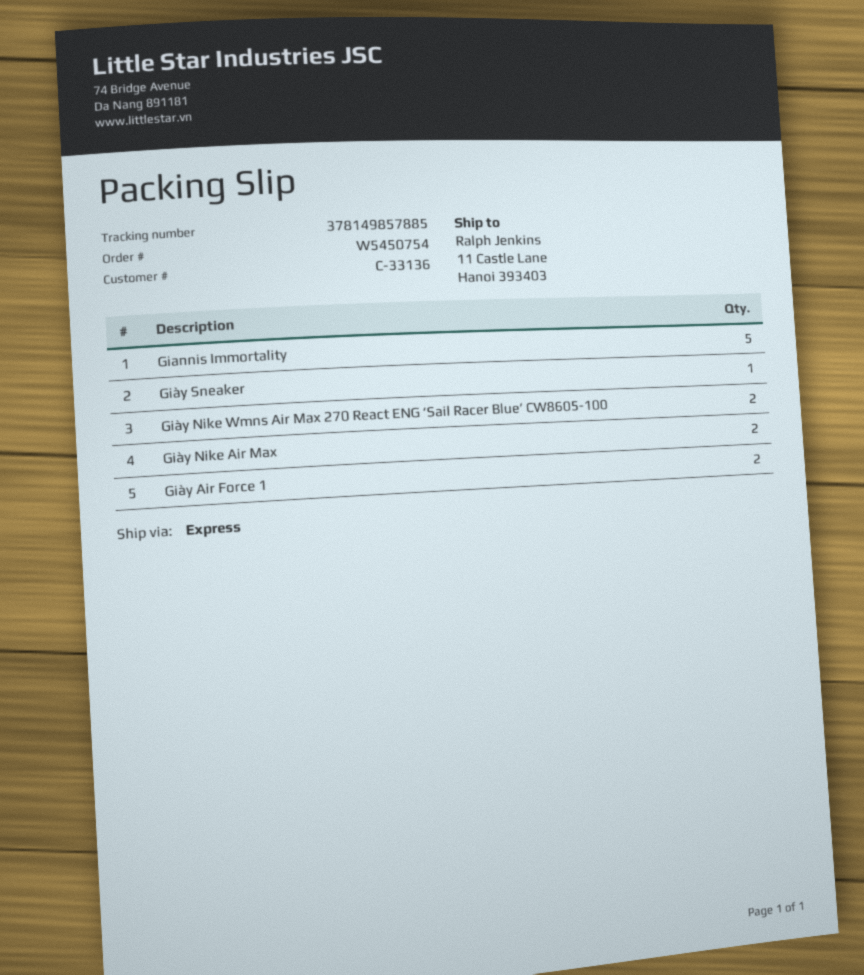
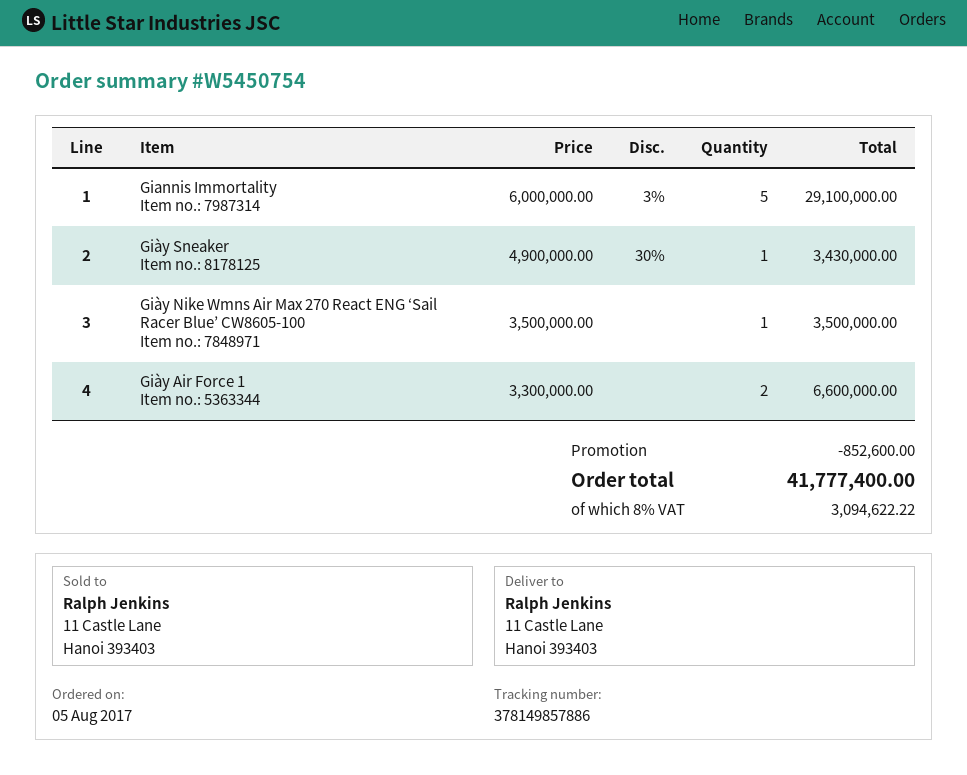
tracking number: 378149857885 -> 378149857886
Giày Nike Wmns Air Max 270 React ENG ‘Sail Racer Blue’ CW8605-100: 2 -> 1
Giày Nike Air Max: 2 -> none

